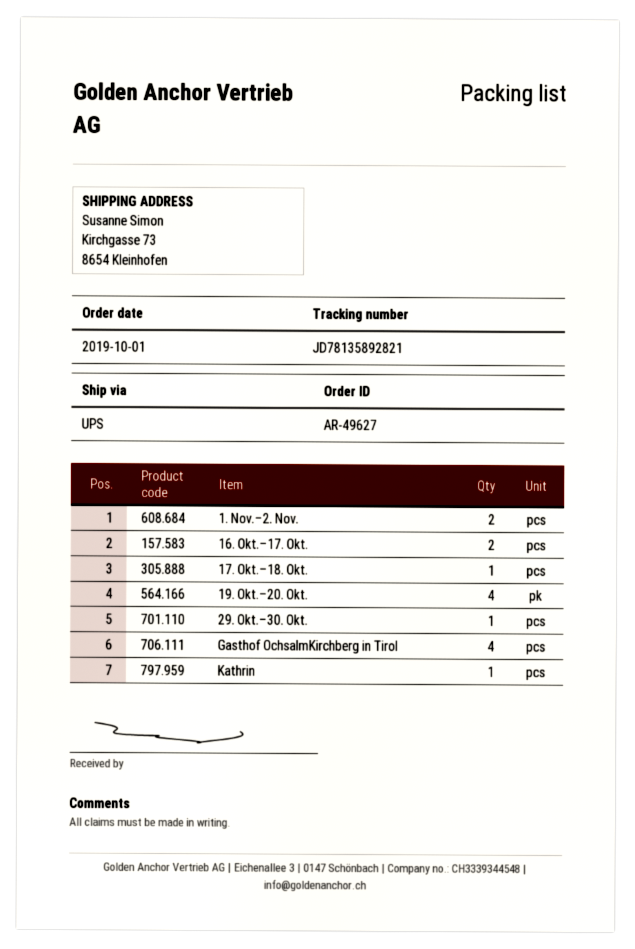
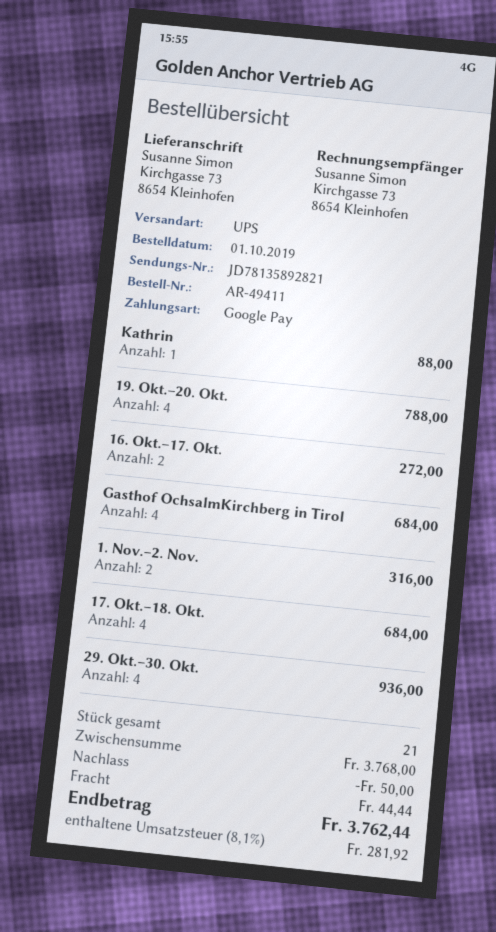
order number: AR-49627 -> AR-49411
17. Okt.–18. Okt.: 1 -> 4
29. Okt.–30. Okt.: 1 -> 4

